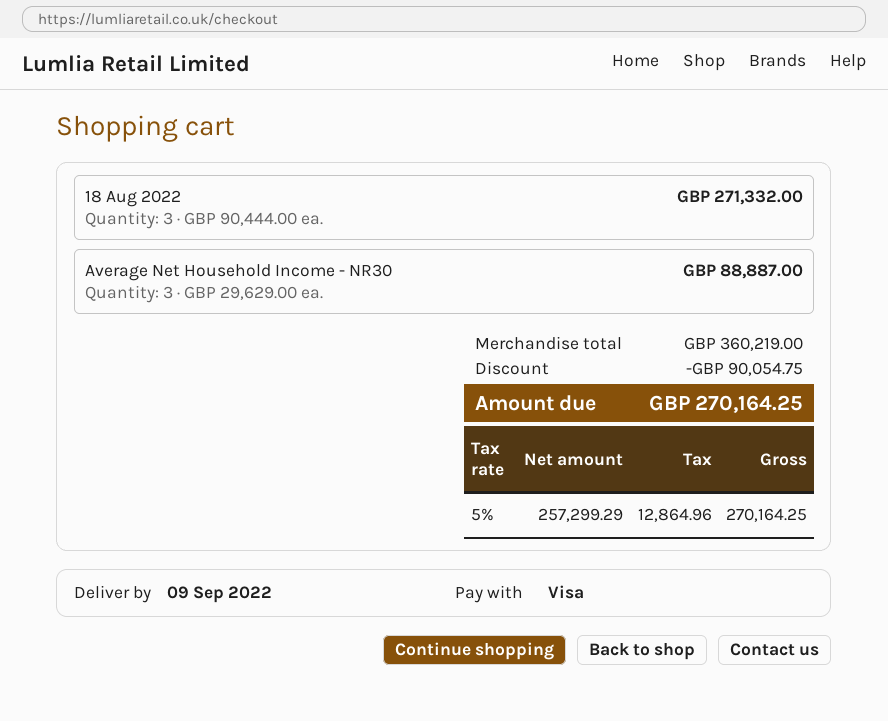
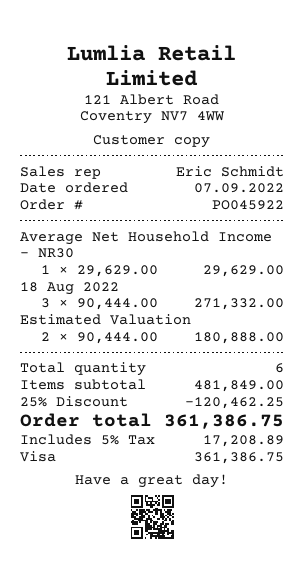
Average Net Household Income - NR30: 3 x 29629.00 = 88887.00 -> 1 x 29629.00 = 29629.00
Estimated Valuation: none -> 2 x 90444.00 = 180888.00
subtotal: 360219.00 -> 481849.00
discount: 90054.75 -> 120462.25
tax: 5% = 12864.96 -> 5% = 17208.89
total: 270164.25 -> 361386.75

